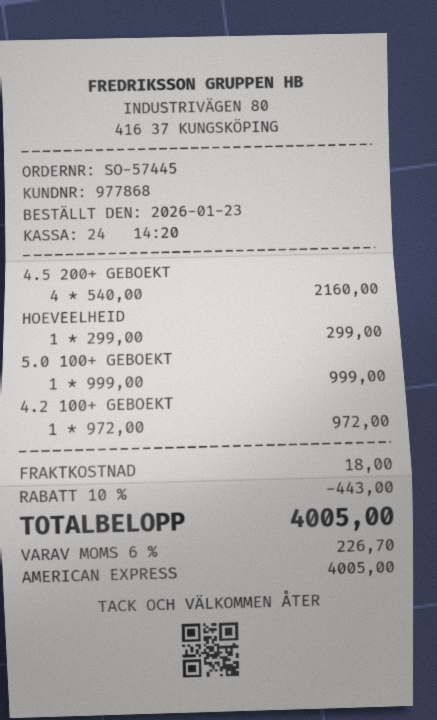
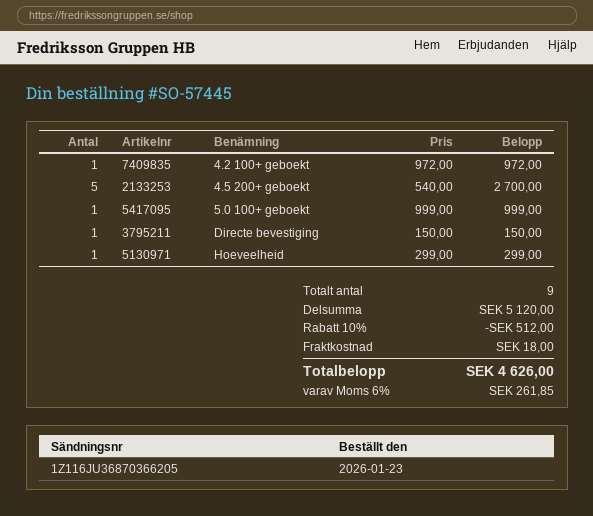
4.5 200+ GEBOEKT: 4 x 540.00 = 2160.00 -> 5 x 540.00 = 2700.00
Directe bevestiging: none -> 1 x 150.00 = 150.00
discount: 10% = 443.00 -> 10% = 512.00
tax: 6% = 226.70 -> 6% = 261.85
total: 4005.00 -> 4626.00

